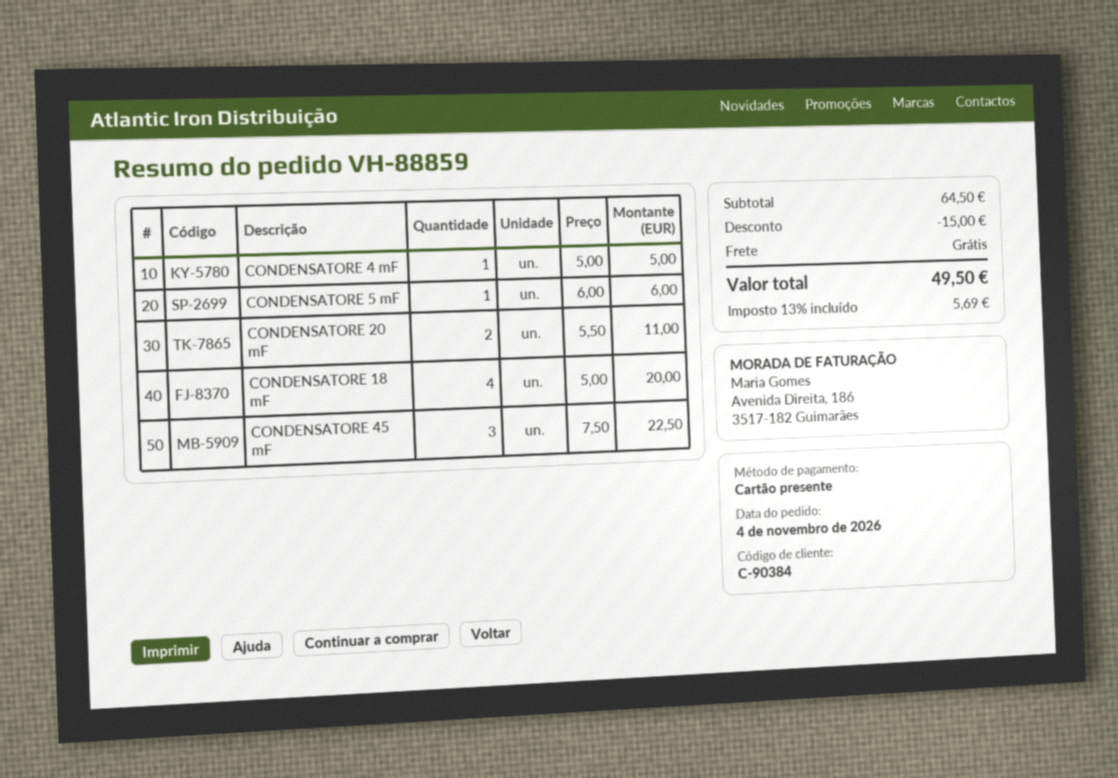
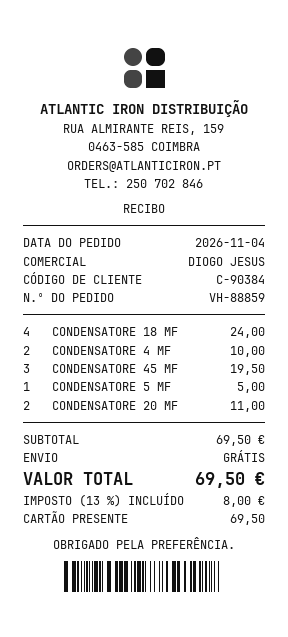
CONDENSATORE 4 mF: 1 for 5.00 -> 2 for 10.00
CONDENSATORE 5 mF: 1 for 6.00 -> 1 for 5.00
CONDENSATORE 18 mF: 4 for 20.00 -> 4 for 24.00
CONDENSATORE 45 mF: 3 for 22.50 -> 3 for 19.50
subtotal: 64.50 -> 69.50
discount: 15.00 -> none
tax: 13% = 5.69 -> 13% = 8.00
total: 49.50 -> 69.50

